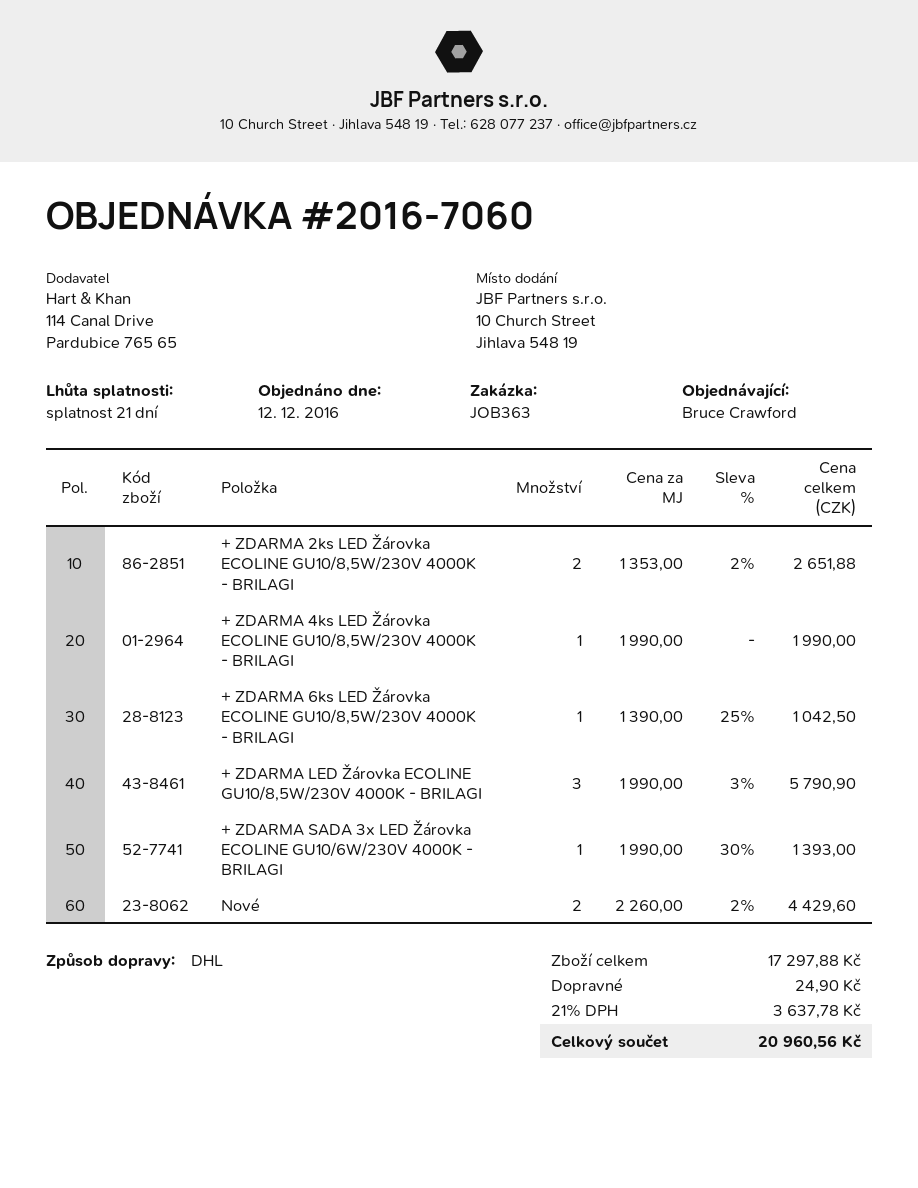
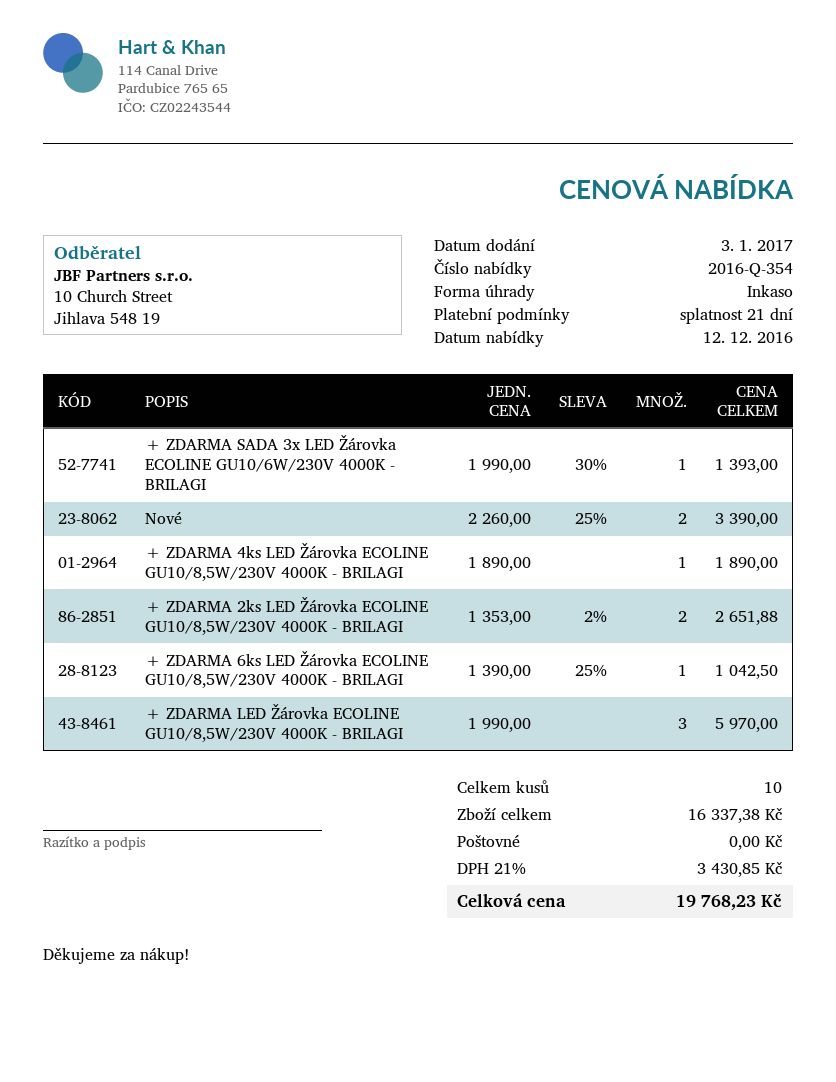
+ ZDARMA 4ks LED Žárovka ECOLINE GU10/8,5W/230V 4000K - BRILAGI: 1 x 1990.00 = 1990.00 -> 1 x 1890.00 = 1890.00
+ ZDARMA LED Žárovka ECOLINE GU10/8,5W/230V 4000K - BRILAGI: 3 x 1990.00 - 3% = 5790.90 -> 3 x 1990.00 = 5970.00
Nové: 2 x 2260.00 - 2% = 4429.60 -> 2 x 2260.00 - 25% = 3390.00
subtotal: 17297.88 -> 16337.38
shipping: 24.90 -> 0.00
tax: 21% = 3637.78 -> 21% = 3430.85
total: 20960.56 -> 19768.23

